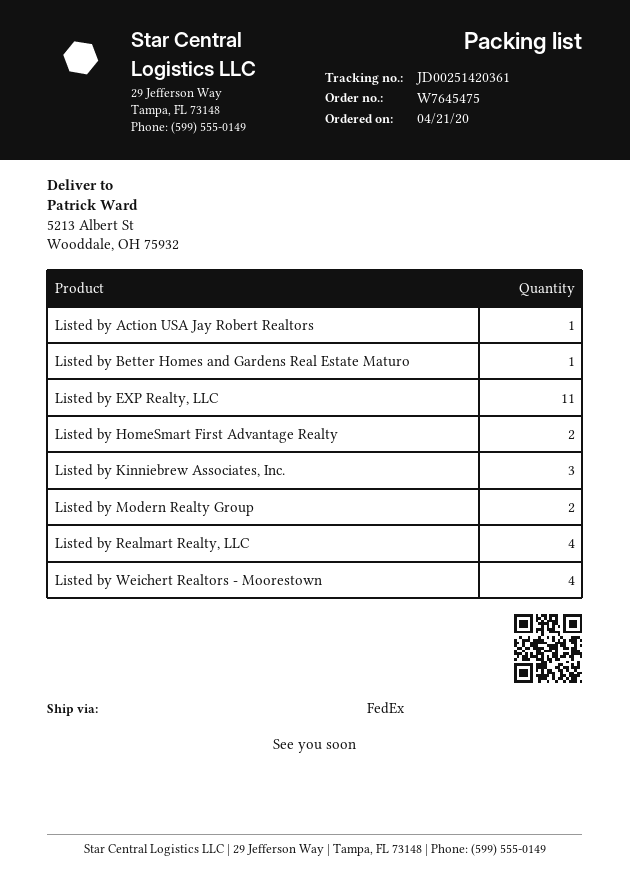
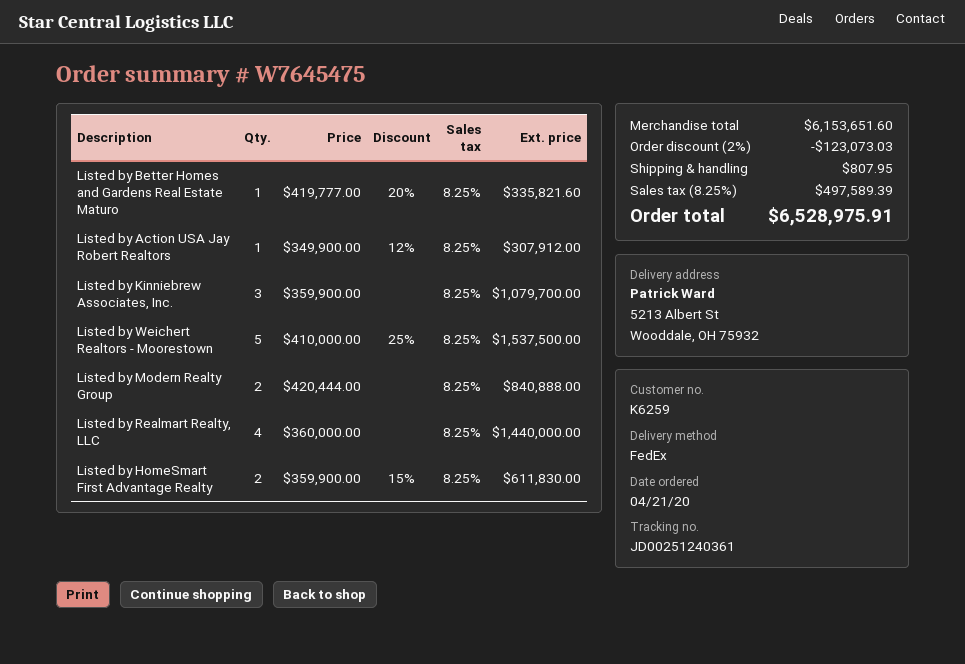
tracking number: JD00251420361 -> JD00251240361
Listed by EXP Realty, LLC: 11 -> none
Listed by Weichert Realtors - Moorestown: 4 -> 5

